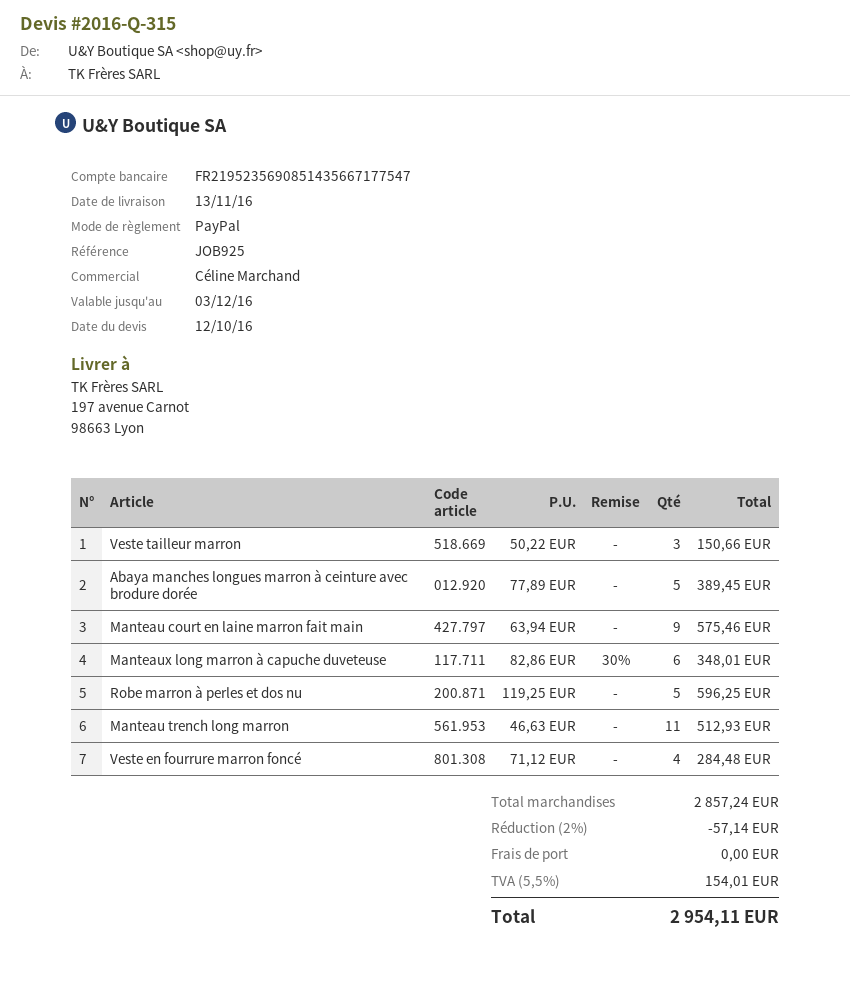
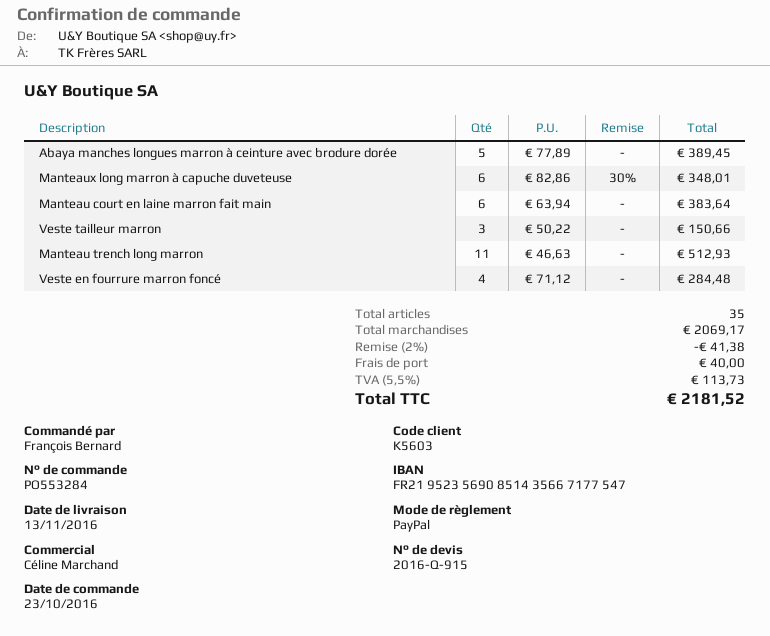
quote number: 2016-Q-315 -> 2016-Q-915
Manteau court en laine marron fait main: 9 x 63.94 = 575.46 -> 6 x 63.94 = 383.64
Robe marron à perles et dos nu: 5 x 119.25 = 596.25 -> none
subtotal: 2857.24 -> 2069.17
discount: 2% = 57.14 -> 2% = 41.38
shipping: 0.00 -> 40.00
tax: 5.5% = 154.01 -> 5.5% = 113.73
total: 2954.11 -> 2181.52

